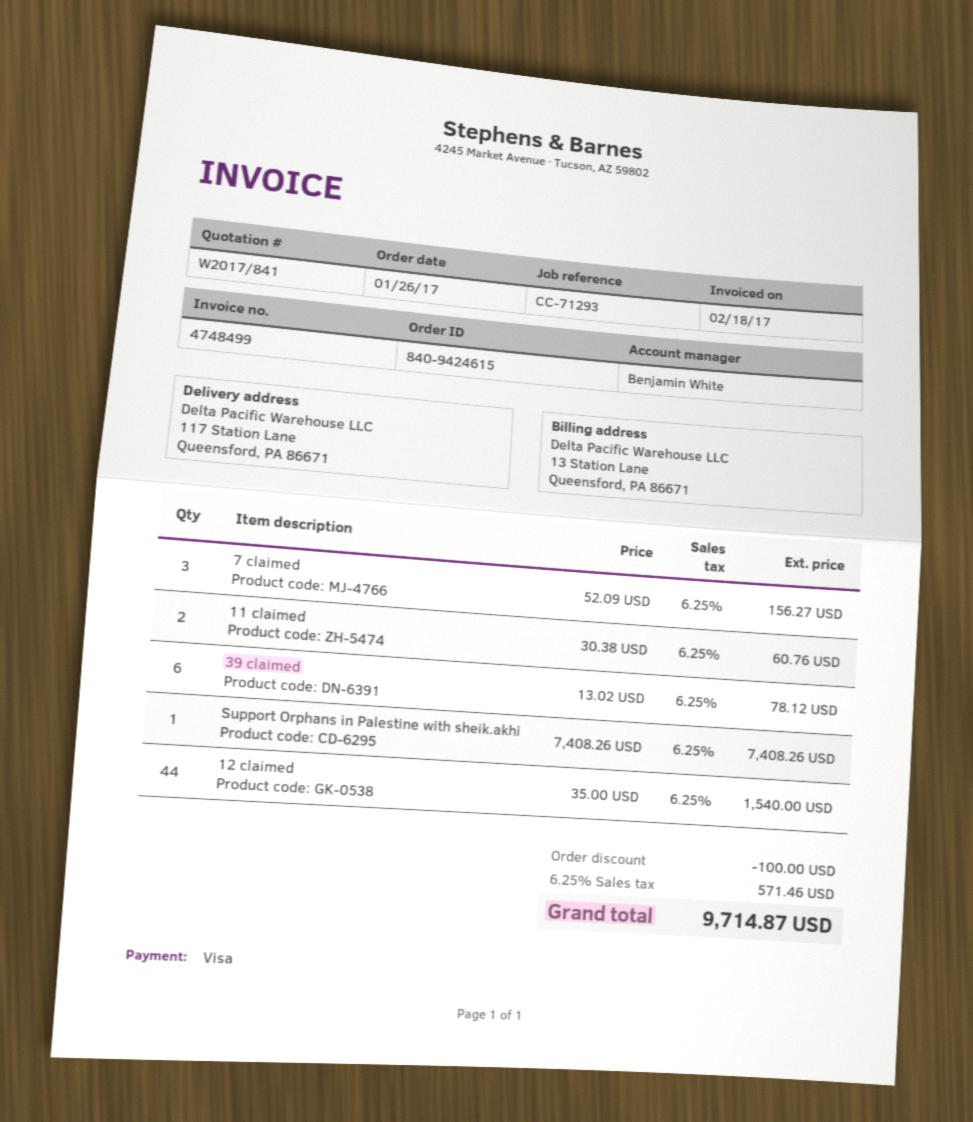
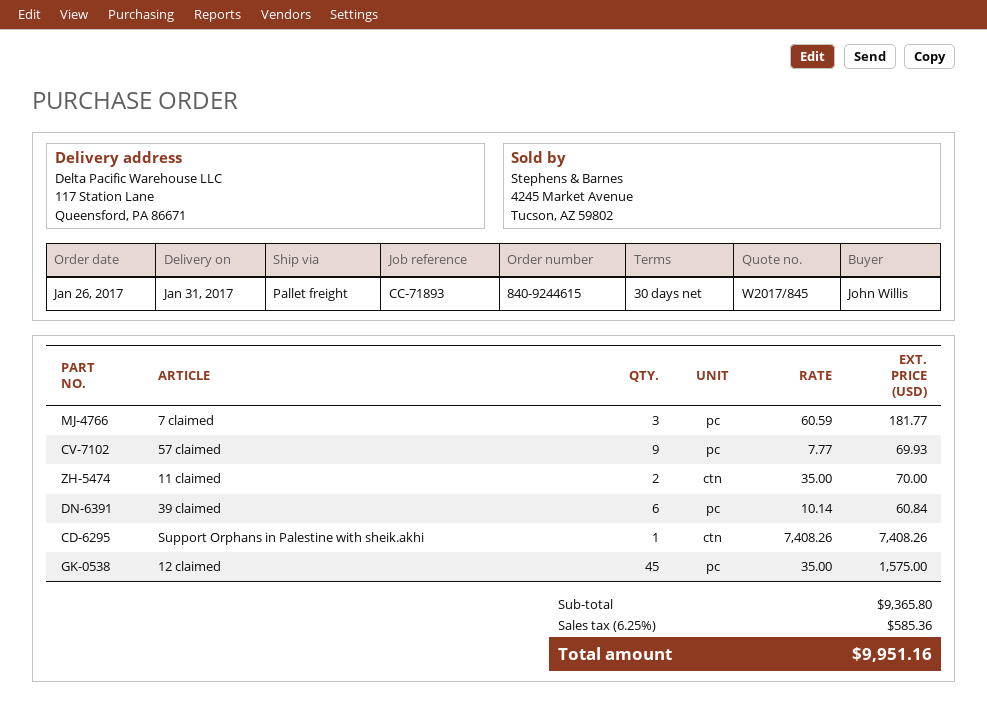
quote number: W2017/841 -> W2017/845
order number: 840-9424615 -> 840-9244615
reference: CC-71293 -> CC-71893
7 claimed: 3 x 52.09 = 156.27 -> 3 x 60.59 = 181.77
11 claimed: 2 x 30.38 = 60.76 -> 2 x 35.00 = 70.00
39 claimed: 6 x 13.02 = 78.12 -> 6 x 10.14 = 60.84
12 claimed: 44 x 35.00 = 1540.00 -> 45 x 35.00 = 1575.00
57 claimed: none -> 9 x 7.77 = 69.93
discount: 100.00 -> none
tax: 6.25% = 571.46 -> 6.25% = 585.36
total: 9714.87 -> 9951.16

